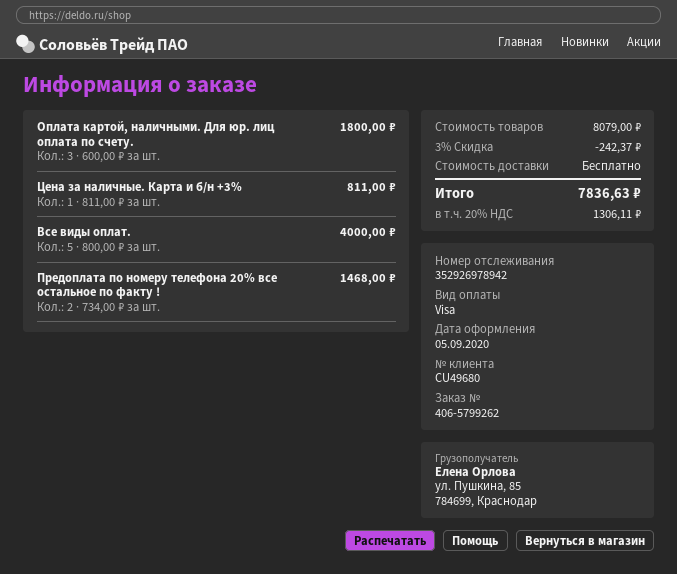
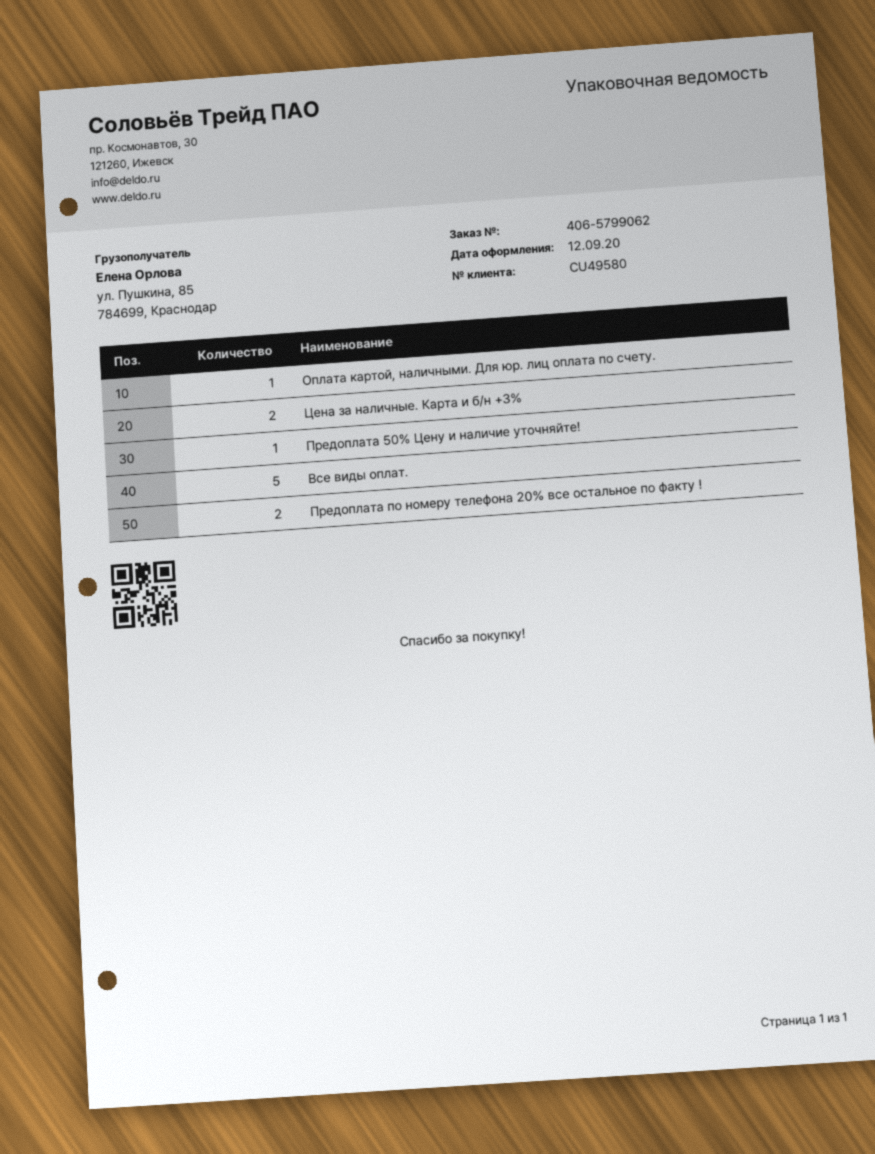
order number: 406-5799262 -> 406-5799062
order date: 2020-09-05 -> 2020-09-12
customer number: CU49680 -> CU49580
Оплата картой, наличными. Для юр. лиц оплата по счету.: 3 -> 1
Цена за наличные. Карта и б/н +3%: 1 -> 2
Предоплата 50% Цену и наличие уточняйте!: none -> 1

